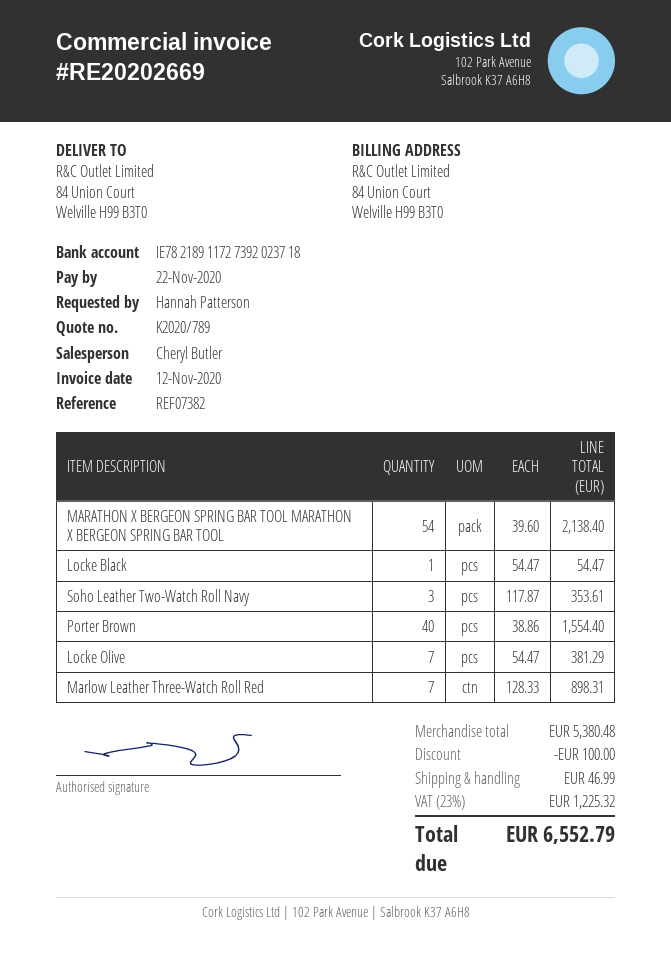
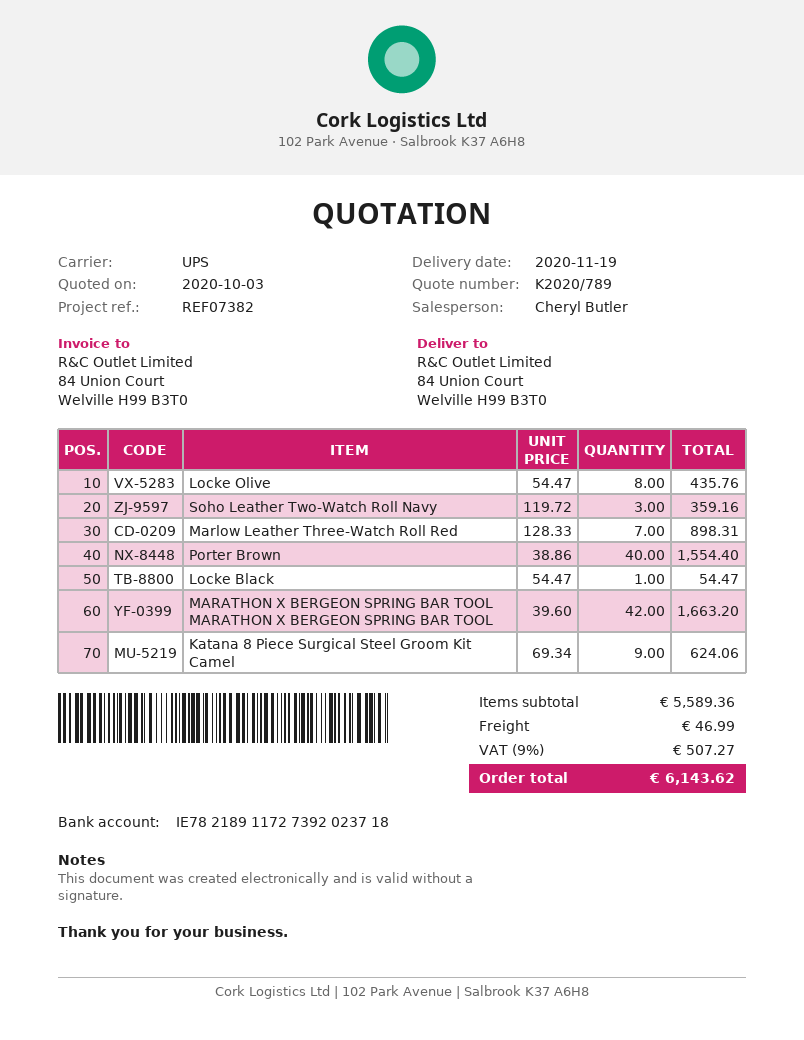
MARATHON X BERGEON SPRING BAR TOOL MARATHON X BERGEON SPRING BAR TOOL: 54 x 39.60 = 2138.40 -> 42 x 39.60 = 1663.20
Soho Leather Two-Watch Roll Navy: 3 x 117.87 = 353.61 -> 3 x 119.72 = 359.16
Locke Olive: 7 x 54.47 = 381.29 -> 8 x 54.47 = 435.76
Katana 8 Piece Surgical Steel Groom Kit Camel: none -> 9 x 69.34 = 624.06
subtotal: 5380.48 -> 5589.36
discount: 100.00 -> none
tax: 23% = 1225.32 -> 9% = 507.27
total: 6552.79 -> 6143.62

